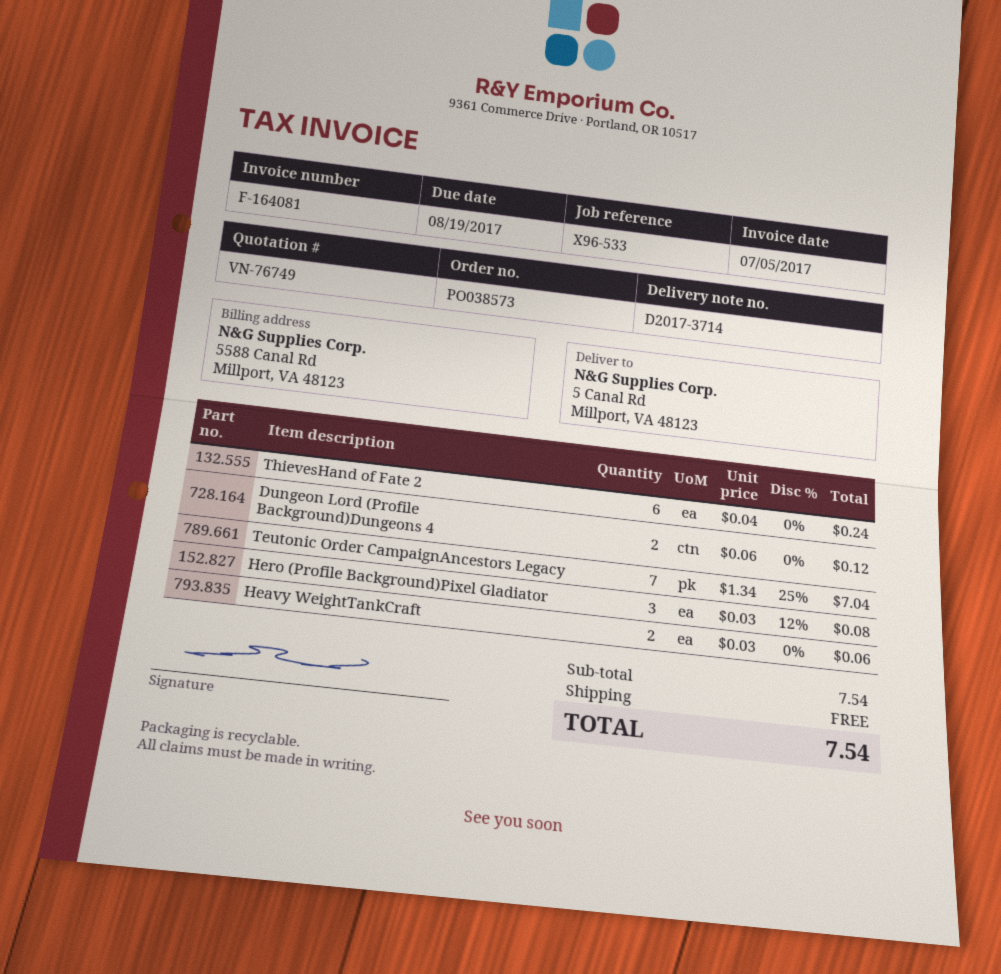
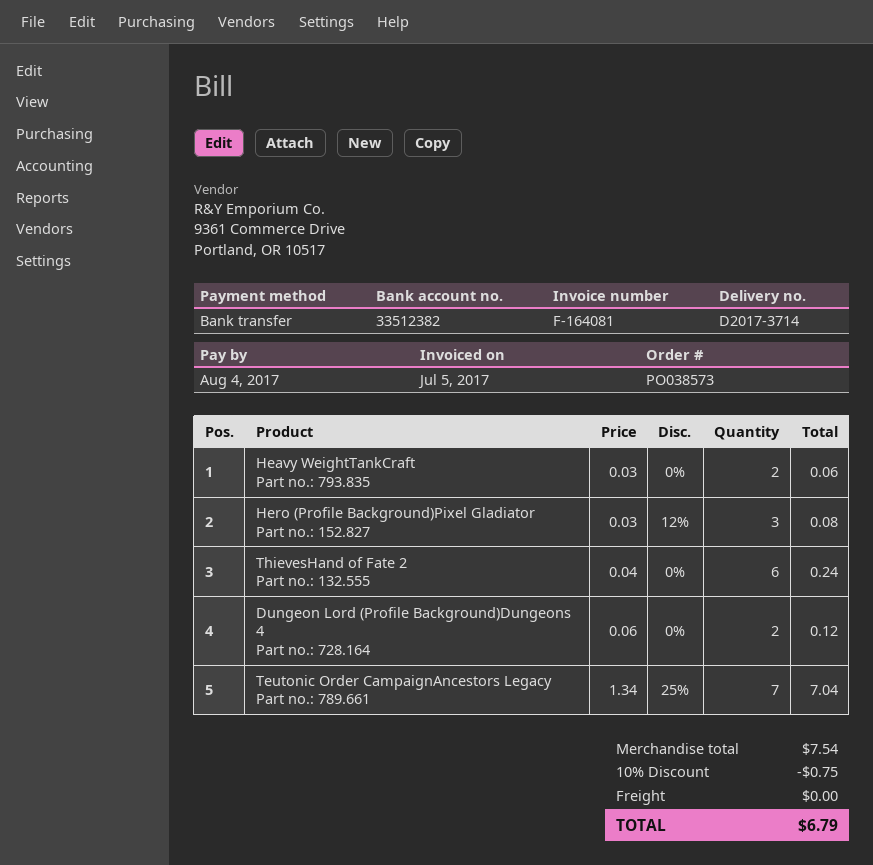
due date: 2017-08-19 -> 2017-08-04
discount: none -> 10% = 0.75
total: 7.54 -> 6.79

